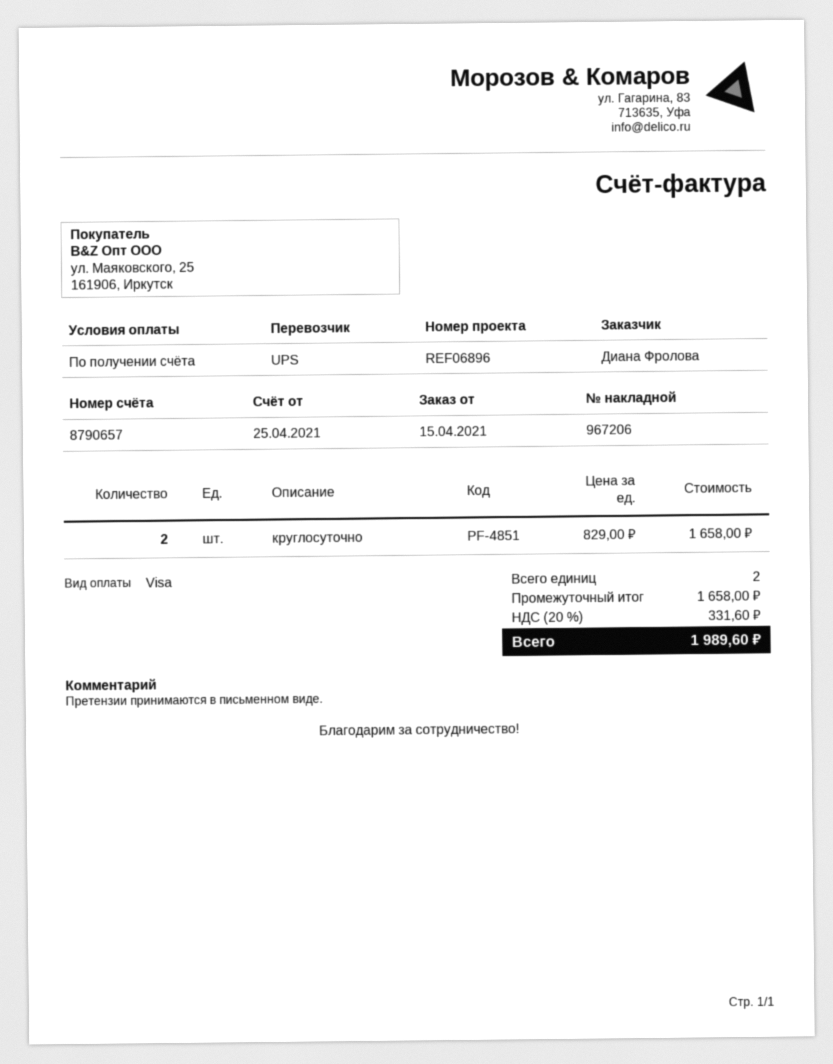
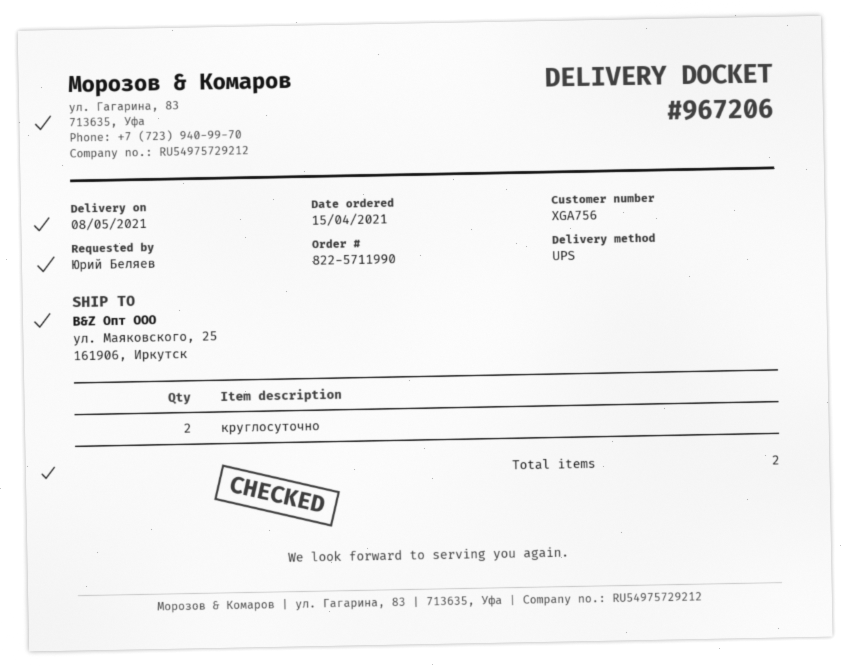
ordered by: Диана Фролова -> Юрий Беляев

